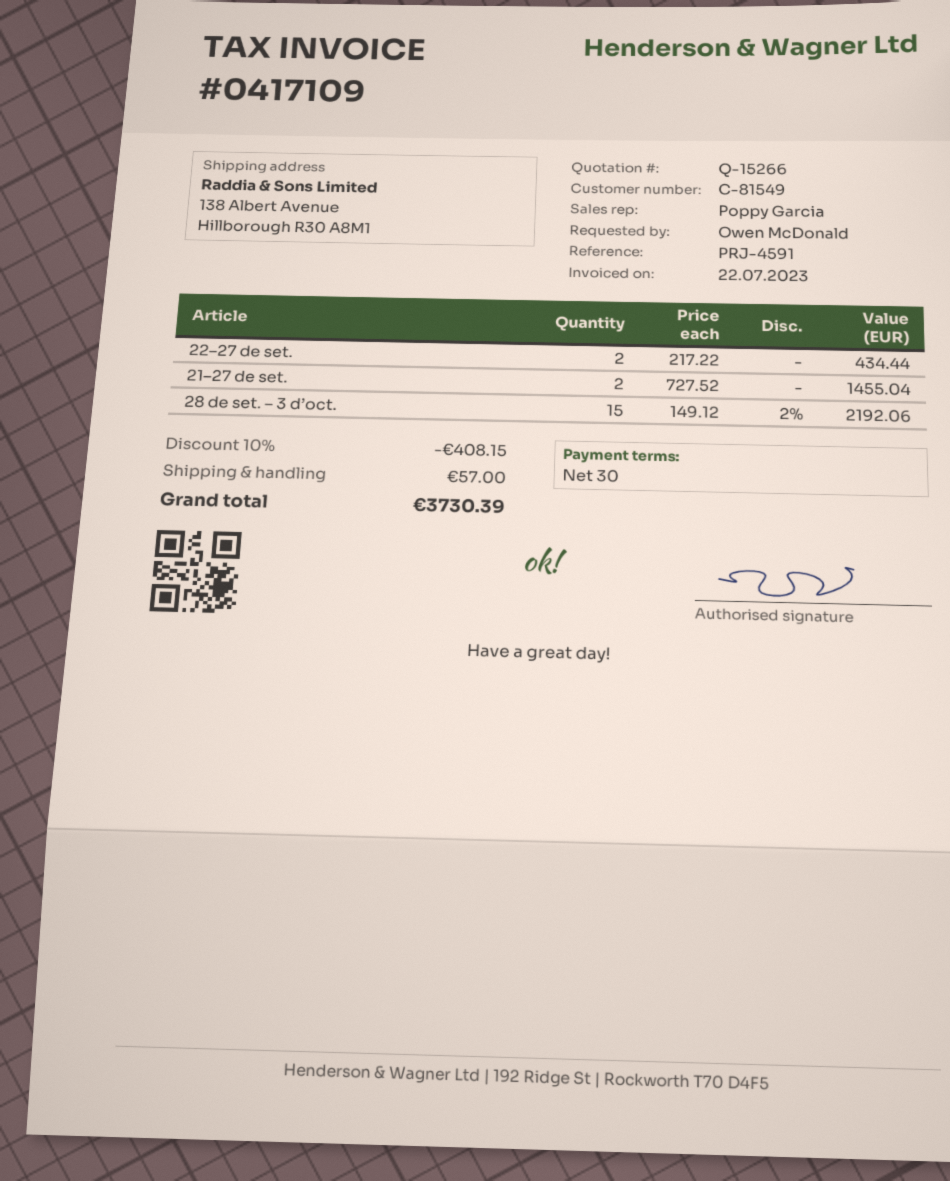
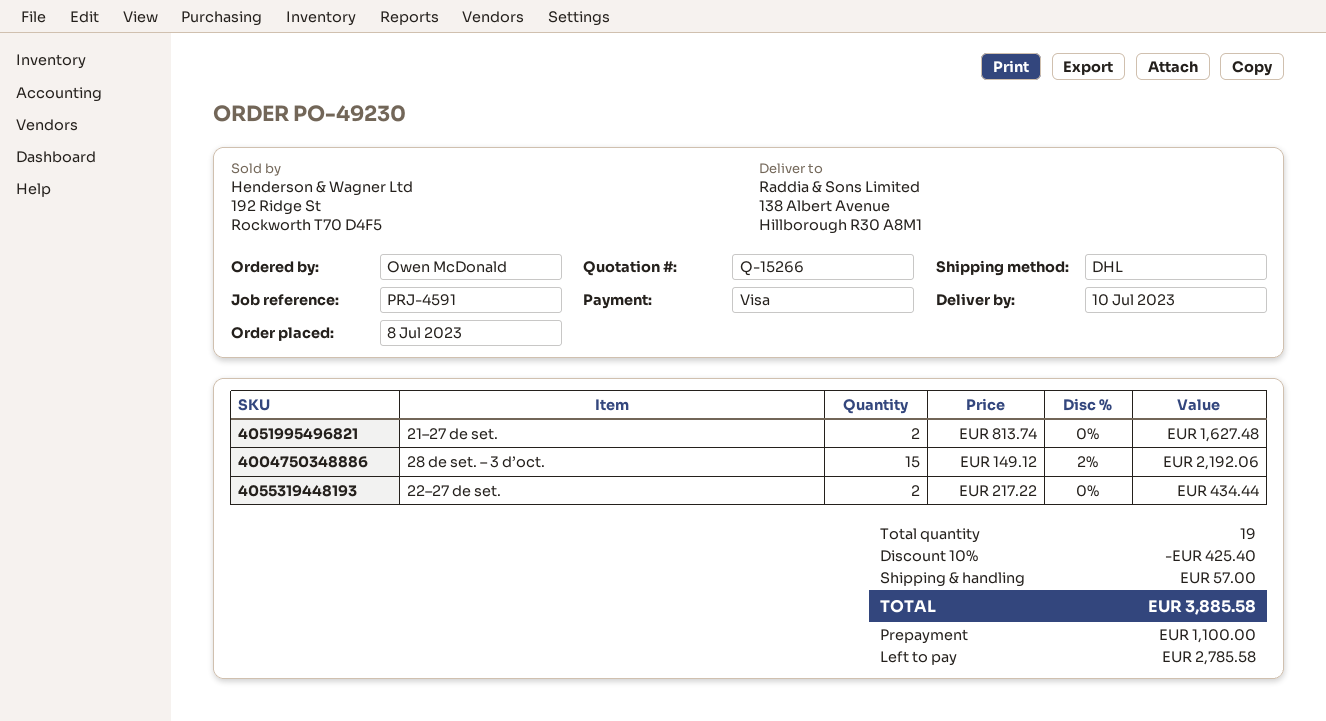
21–27 de set.: 2 x 727.52 = 1455.04 -> 2 x 813.74 = 1627.48
discount: 10% = 408.15 -> 10% = 425.40
total: 3730.39 -> 3885.58

